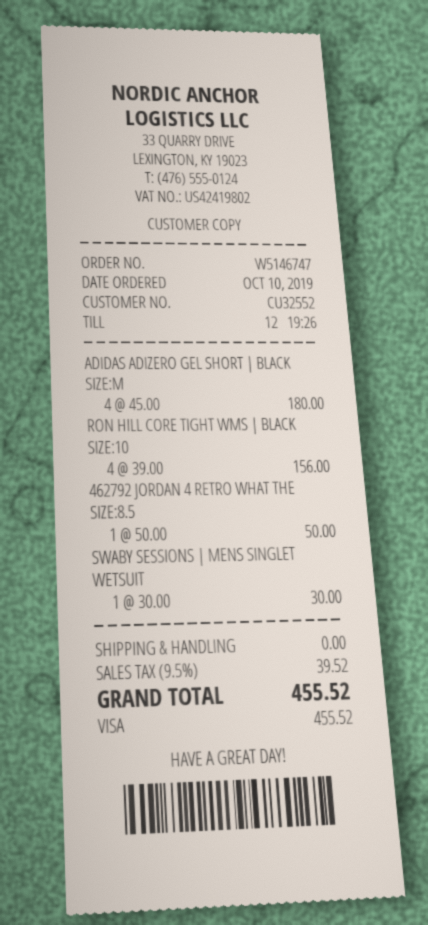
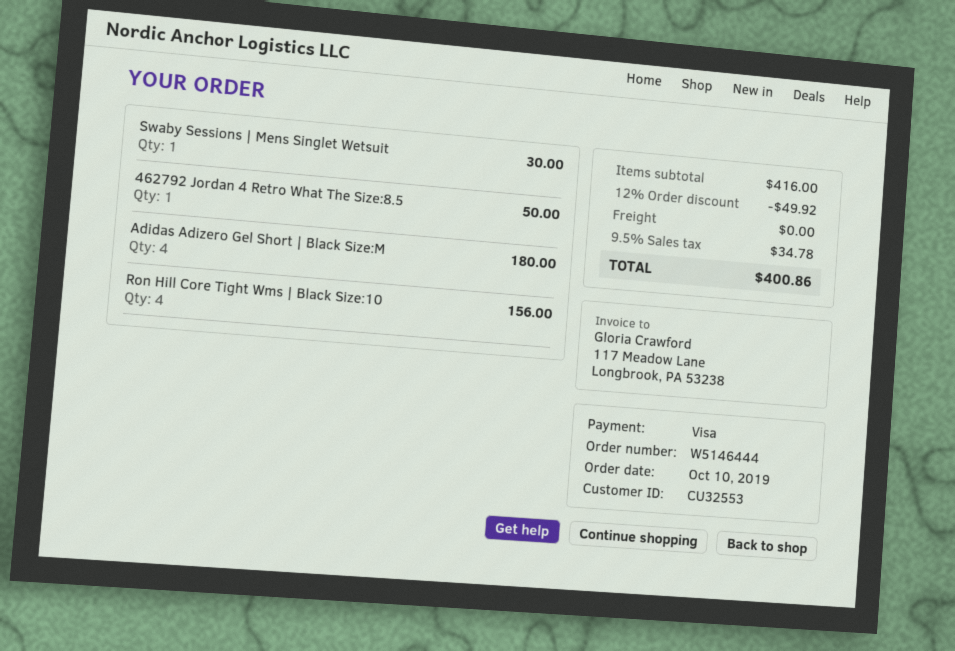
order number: W5146747 -> W5146444
customer number: CU32552 -> CU32553
discount: none -> 12% = 49.92
tax: 9.5% = 39.52 -> 9.5% = 34.78
total: 455.52 -> 400.86

